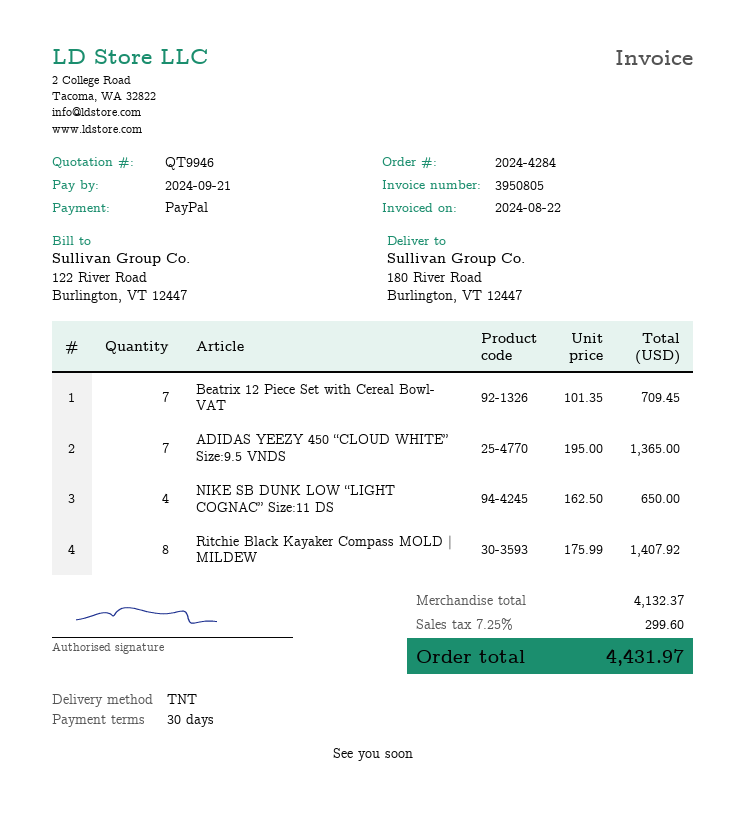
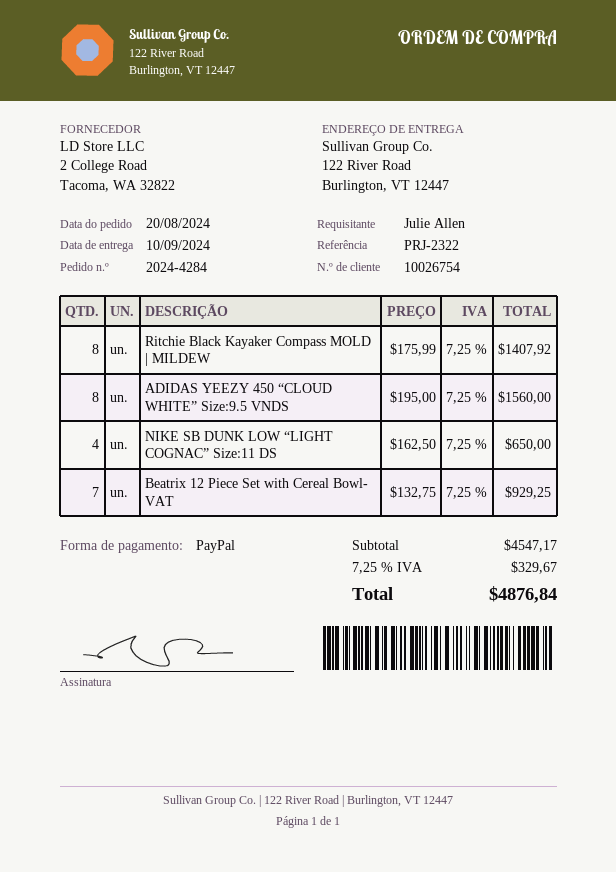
ship to: 180 River Road, Burlington, VT 12447 -> 122 River Road, Burlington, VT 12447
Beatrix 12 Piece Set with Cereal Bowl- VAT: 7 x 101.35 = 709.45 -> 7 x 132.75 = 929.25
ADIDAS YEEZY 450 “CLOUD WHITE” Size:9.5 VNDS: 7 x 195.00 = 1365.00 -> 8 x 195.00 = 1560.00
subtotal: 4132.37 -> 4547.17
tax: 7.25% = 299.60 -> 7.25% = 329.67
total: 4431.97 -> 4876.84

